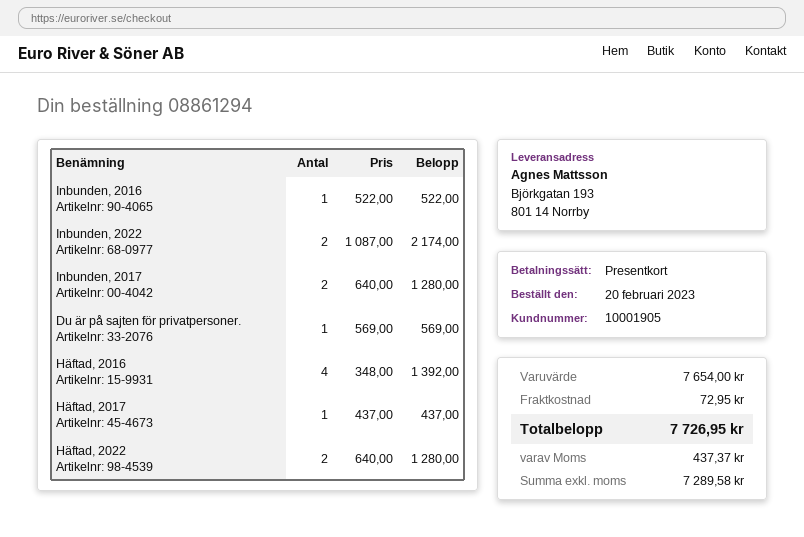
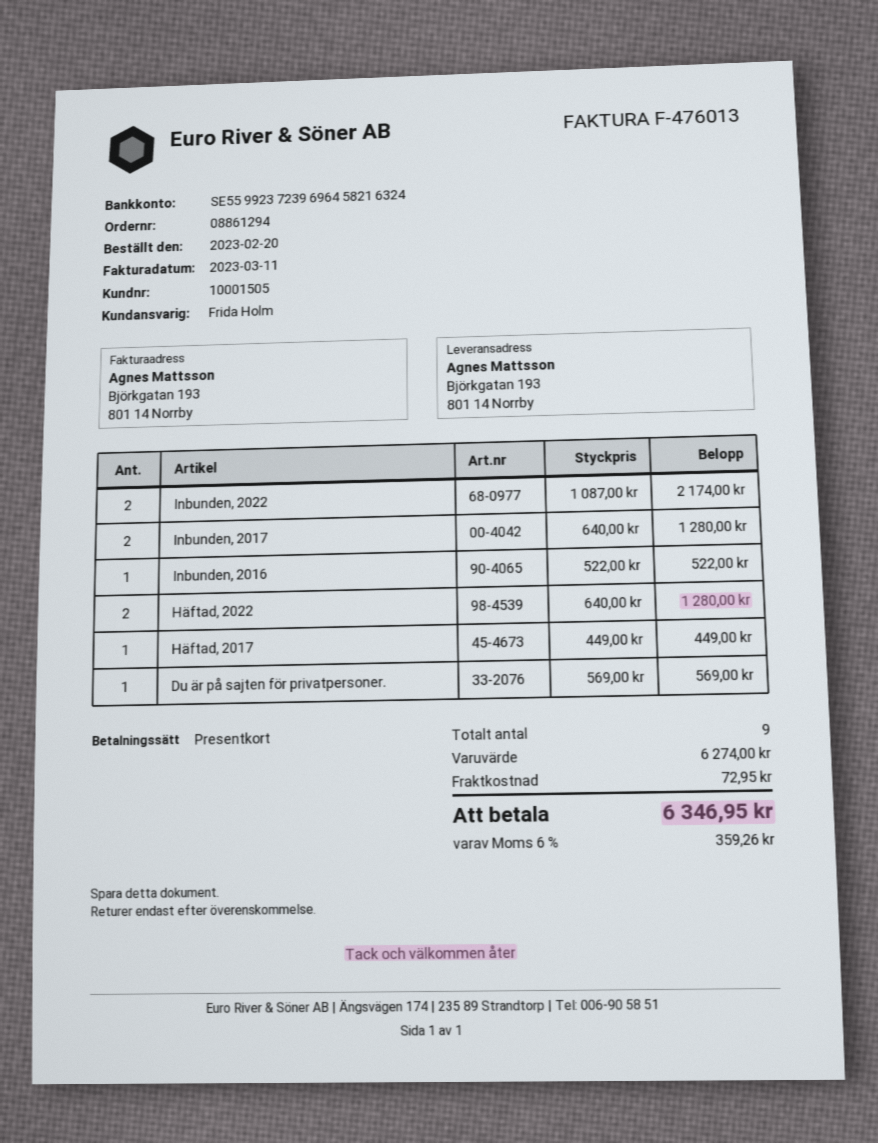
customer number: 10001905 -> 10001505
Häftad, 2016: 4 x 348.00 = 1392.00 -> none
Häftad, 2017: 1 x 437.00 = 437.00 -> 1 x 449.00 = 449.00
subtotal: 7654.00 -> 6274.00
tax: 437.37 -> 359.26
total: 7726.95 -> 6346.95

